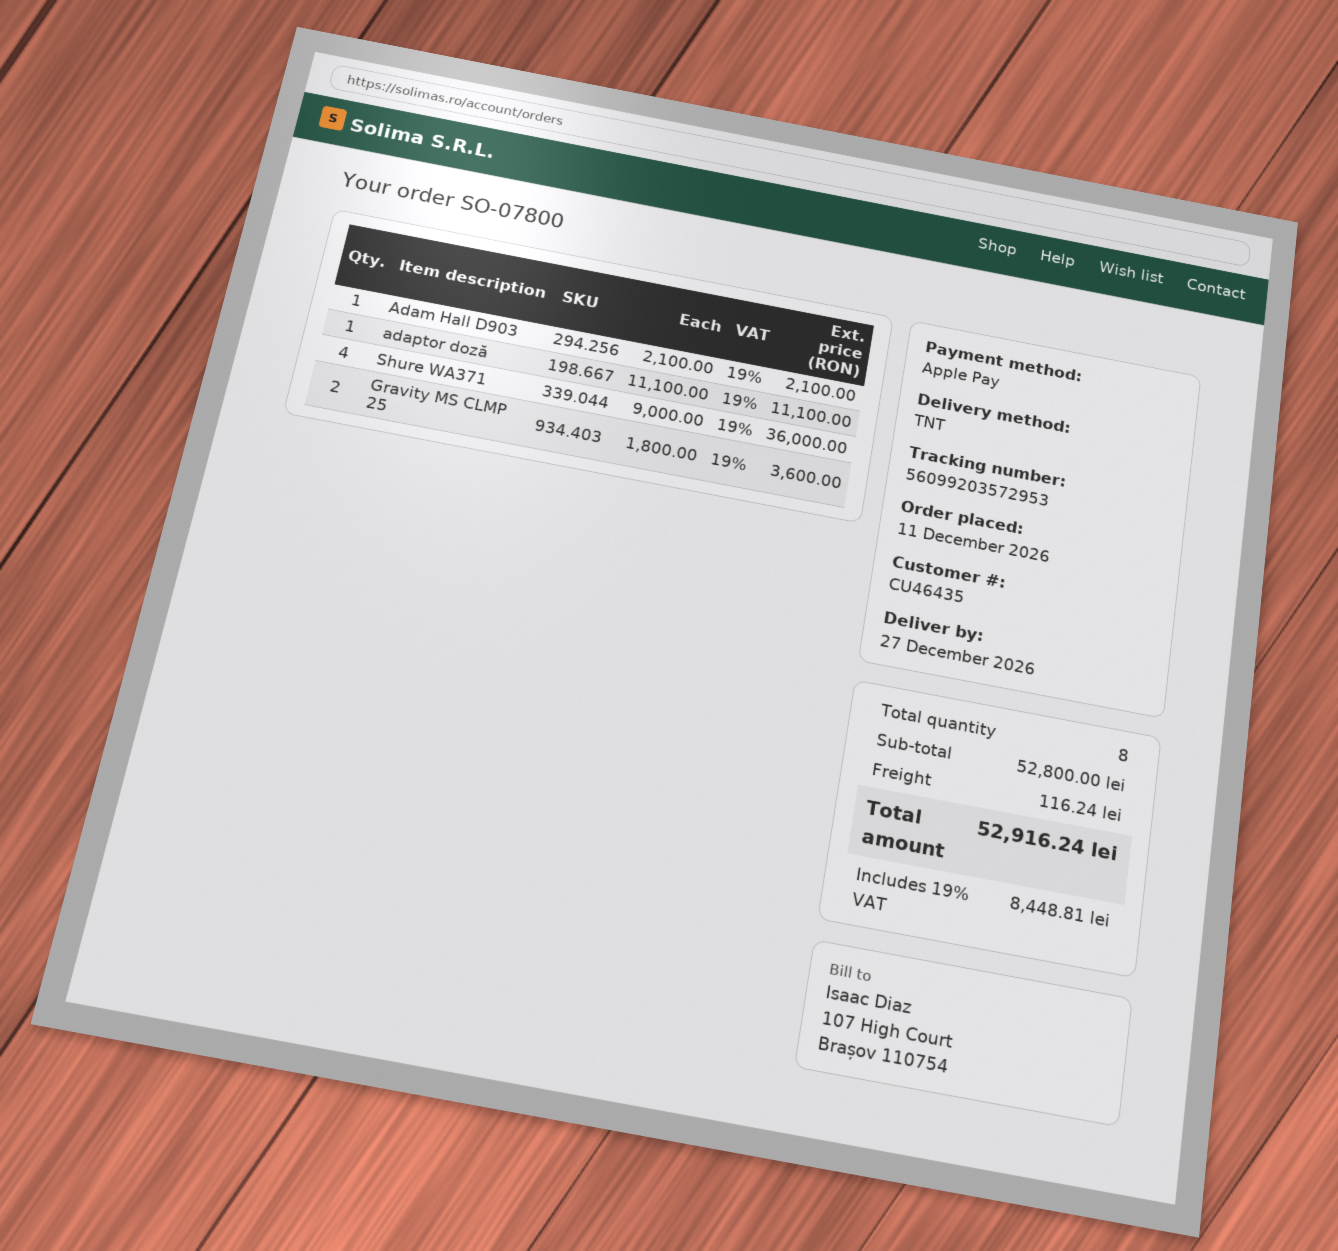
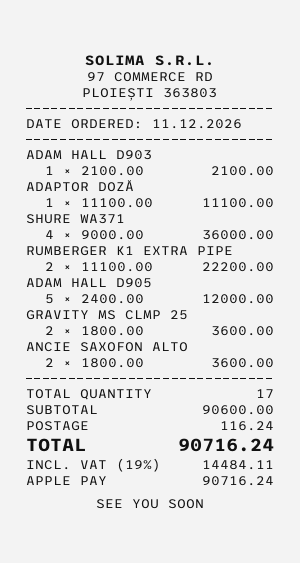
RUMBERGER K1 EXTRA PIPE: none -> 2 x 11100.00 = 22200.00
ADAM HALL D905: none -> 5 x 2400.00 = 12000.00
ANCIE SAXOFON ALTO: none -> 2 x 1800.00 = 3600.00
total quantity: 8 -> 17
subtotal: 52800.00 -> 90600.00
tax: 19% = 8448.81 -> 19% = 14484.11
total: 52916.24 -> 90716.24

